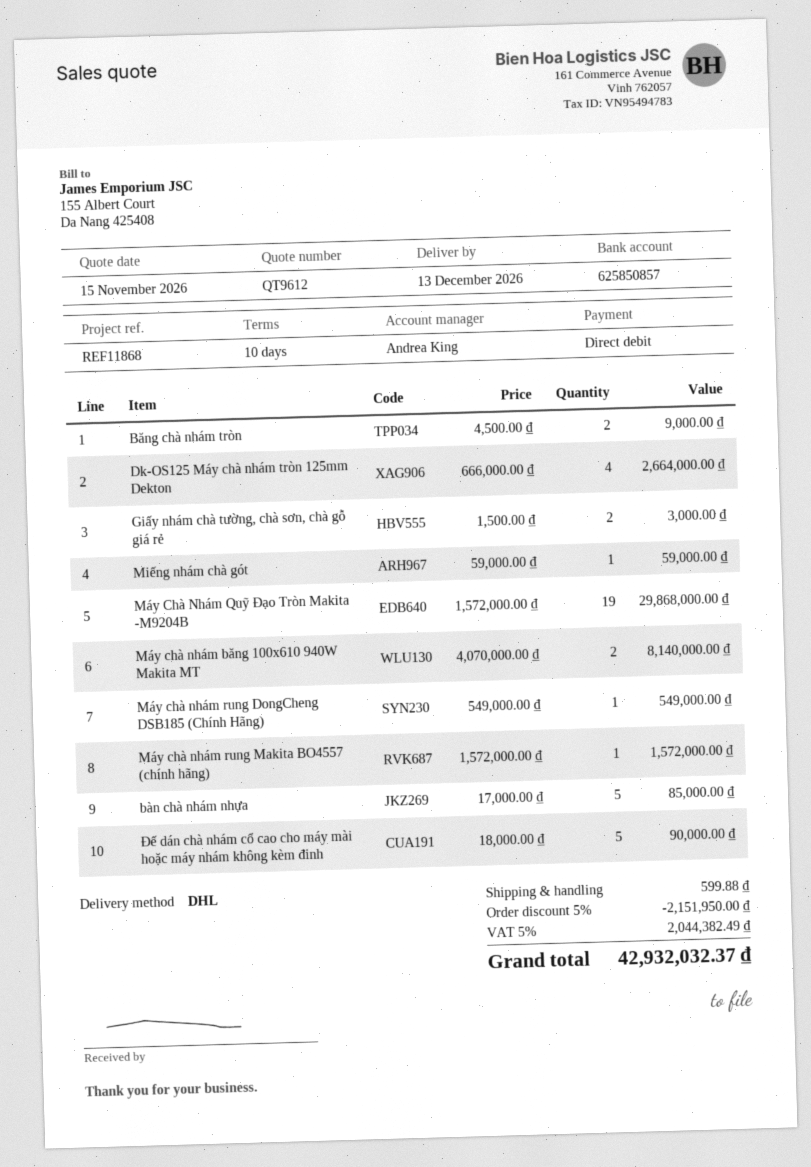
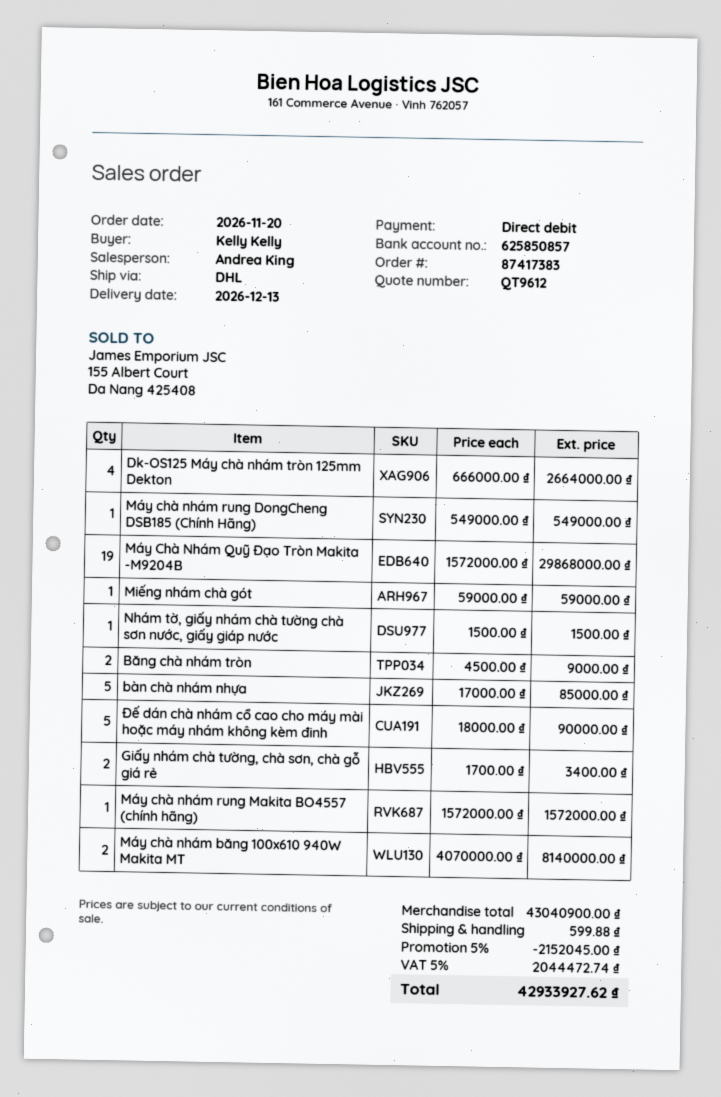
Giấy nhám chà tường, chà sơn, chà gỗ giá rẻ: 2 x 1500.00 = 3000.00 -> 2 x 1700.00 = 3400.00
Nhám tờ, giấy nhám chà tường chà sơn nước, giấy giáp nước: none -> 1 x 1500.00 = 1500.00
discount: 5% = 2151950.00 -> 5% = 2152045.00
tax: 5% = 2044382.49 -> 5% = 2044472.74
total: 42932032.37 -> 42933927.62

